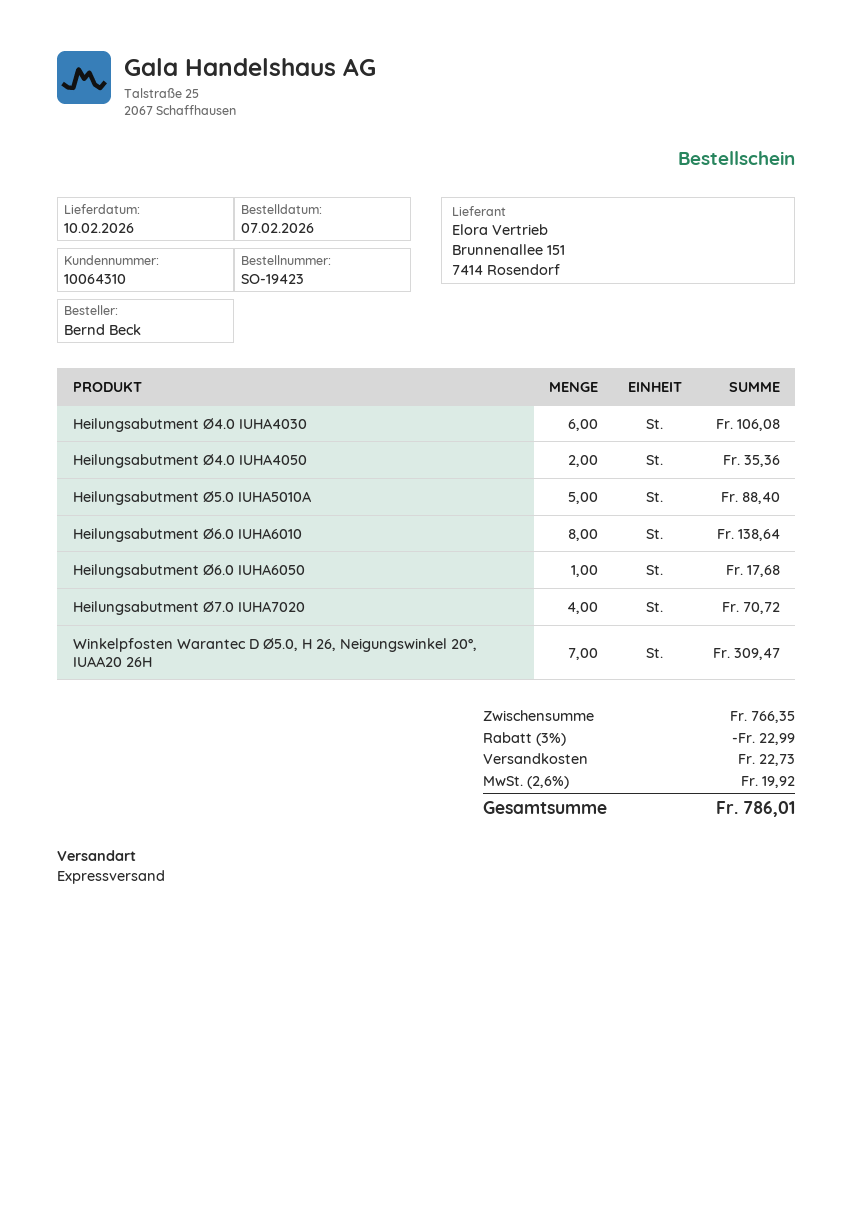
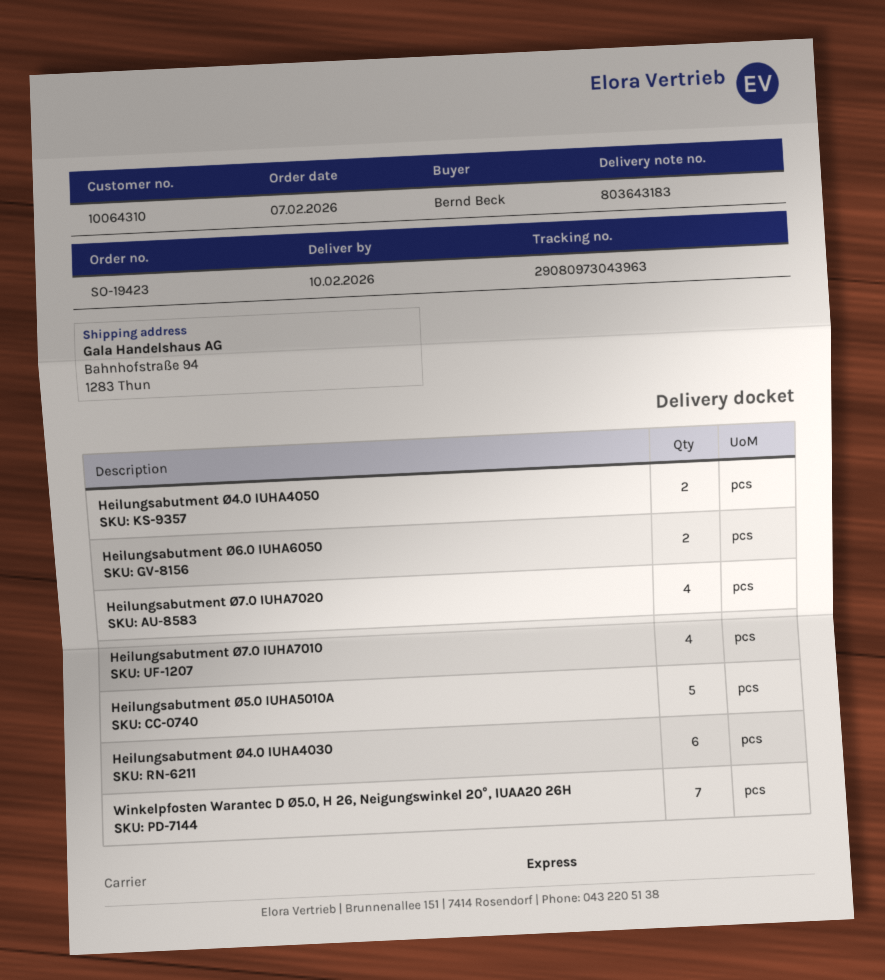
Heilungsabutment Ø6.0 IUHA6010: 8 -> none
Heilungsabutment Ø6.0 IUHA6050: 1 -> 2
Heilungsabutment Ø7.0 IUHA7010: none -> 4

